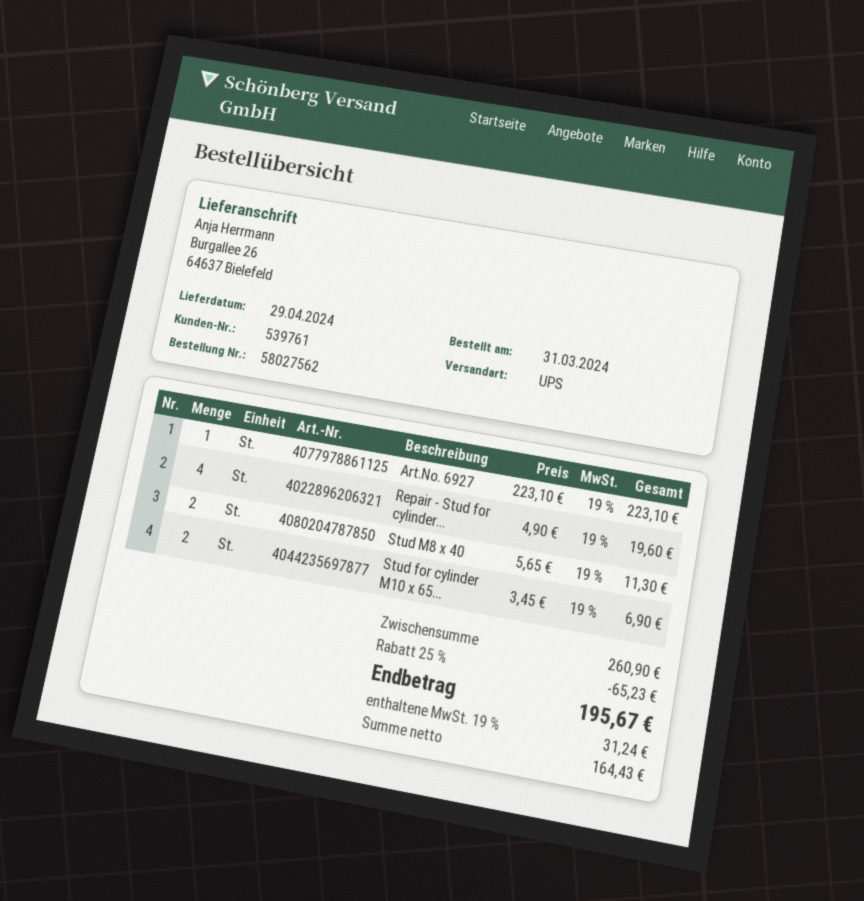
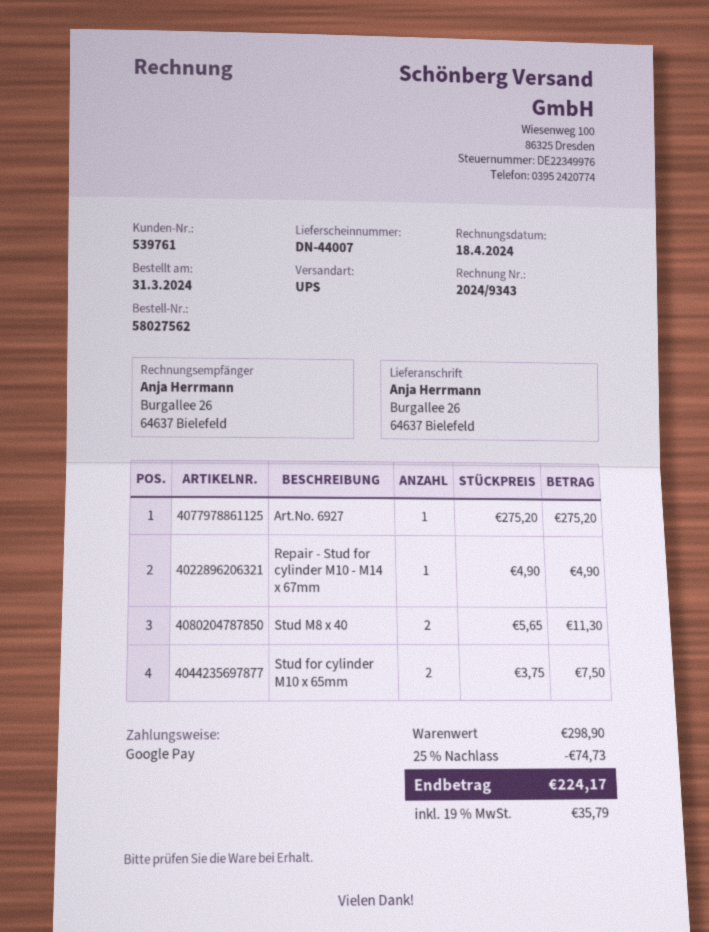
Art.No. 6927: 1 x 223.10 = 223.10 -> 1 x 275.20 = 275.20
Repair - Stud for cylinder...: 4 x 4.90 = 19.60 -> 1 x 4.90 = 4.90
Stud for cylinder M10 x 65...: 2 x 3.45 = 6.90 -> 2 x 3.75 = 7.50
subtotal: 260.90 -> 298.90
discount: 25% = 65.23 -> 25% = 74.73
tax: 19% = 31.24 -> 19% = 35.79
total: 195.67 -> 224.17

